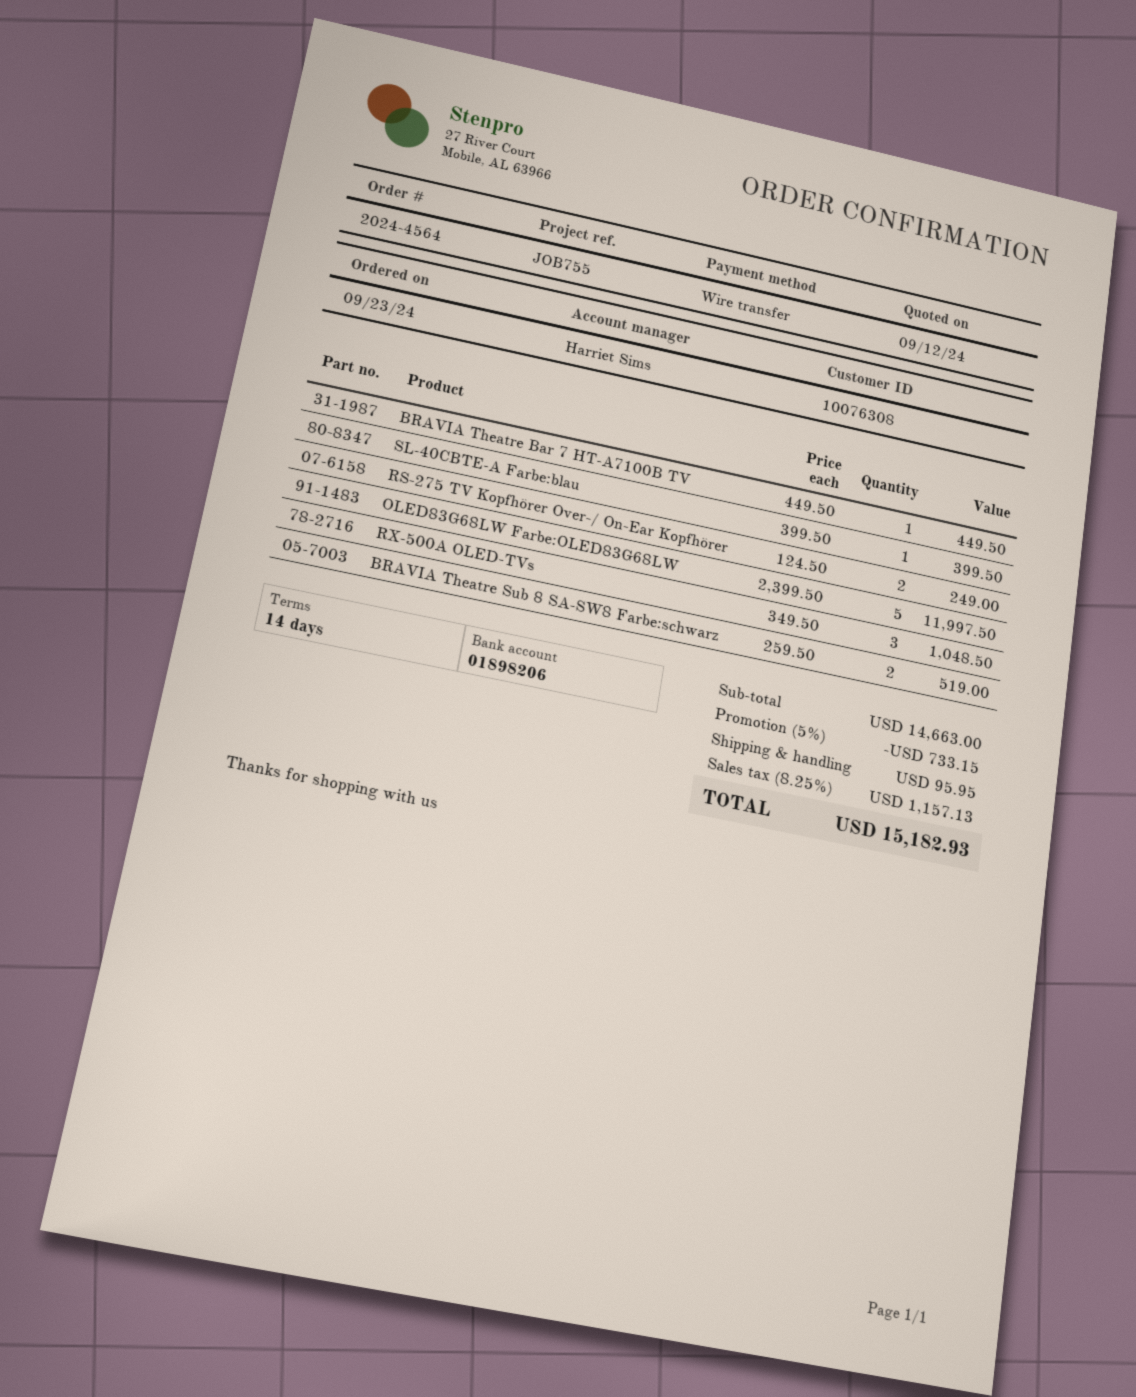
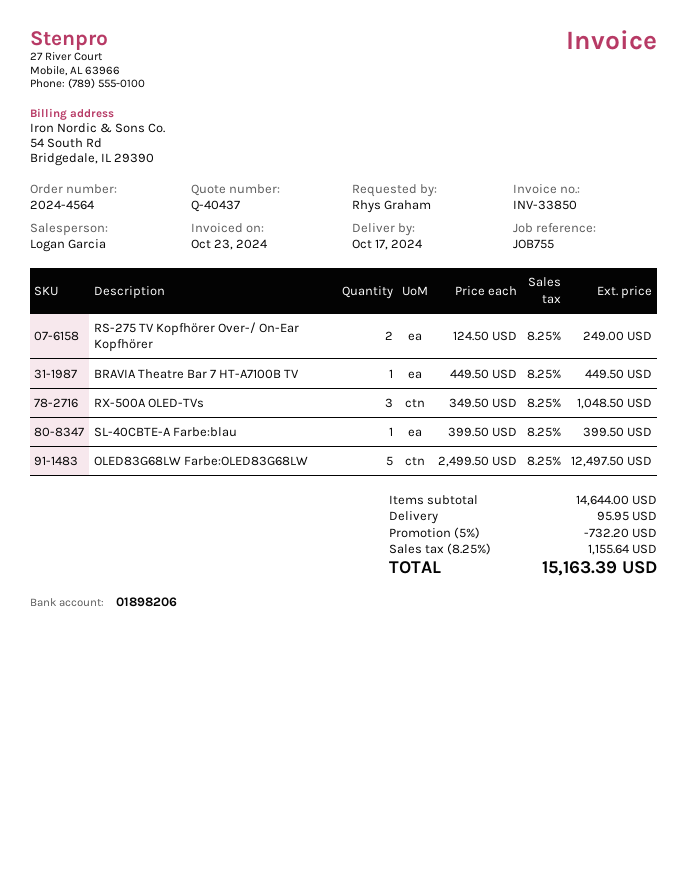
sales rep: Harriet Sims -> Logan Garcia
OLED83G68LW Farbe:OLED83G68LW: 5 x 2399.50 = 11997.50 -> 5 x 2499.50 = 12497.50
BRAVIA Theatre Sub 8 SA-SW8 Farbe:schwarz: 2 x 259.50 = 519.00 -> none
subtotal: 14663.00 -> 14644.00
discount: 5% = 733.15 -> 5% = 732.20
tax: 8.25% = 1157.13 -> 8.25% = 1155.64
total: 15182.93 -> 15163.39

